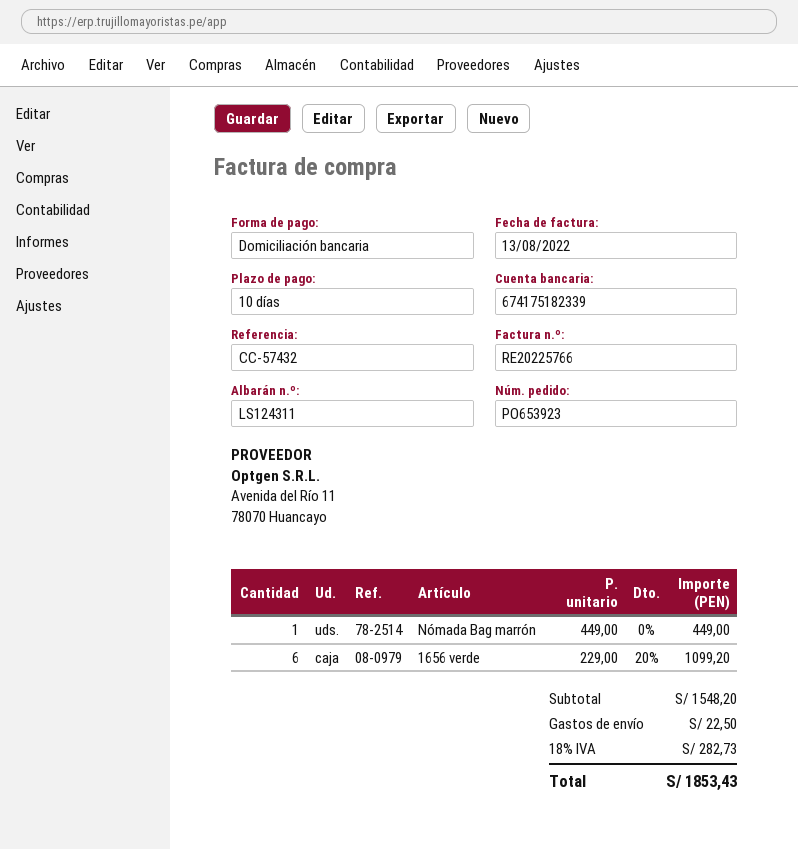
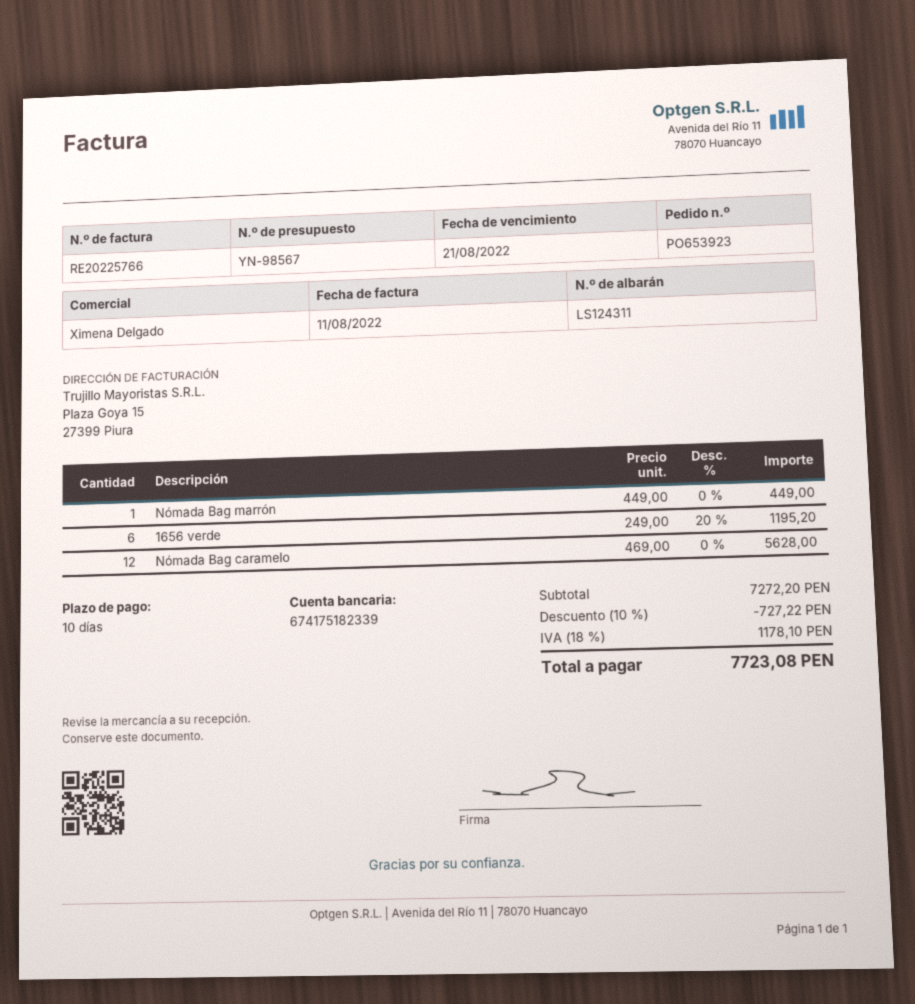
invoice date: 2022-08-13 -> 2022-08-11
1656 verde: 6 x 229.00 - 20% = 1099.20 -> 6 x 249.00 - 20% = 1195.20
Nómada Bag caramelo: none -> 12 x 469.00 = 5628.00
subtotal: 1548.20 -> 7272.20
discount: none -> 10% = 727.22
shipping: 22.50 -> none
tax: 18% = 282.73 -> 18% = 1178.10
total: 1853.43 -> 7723.08

